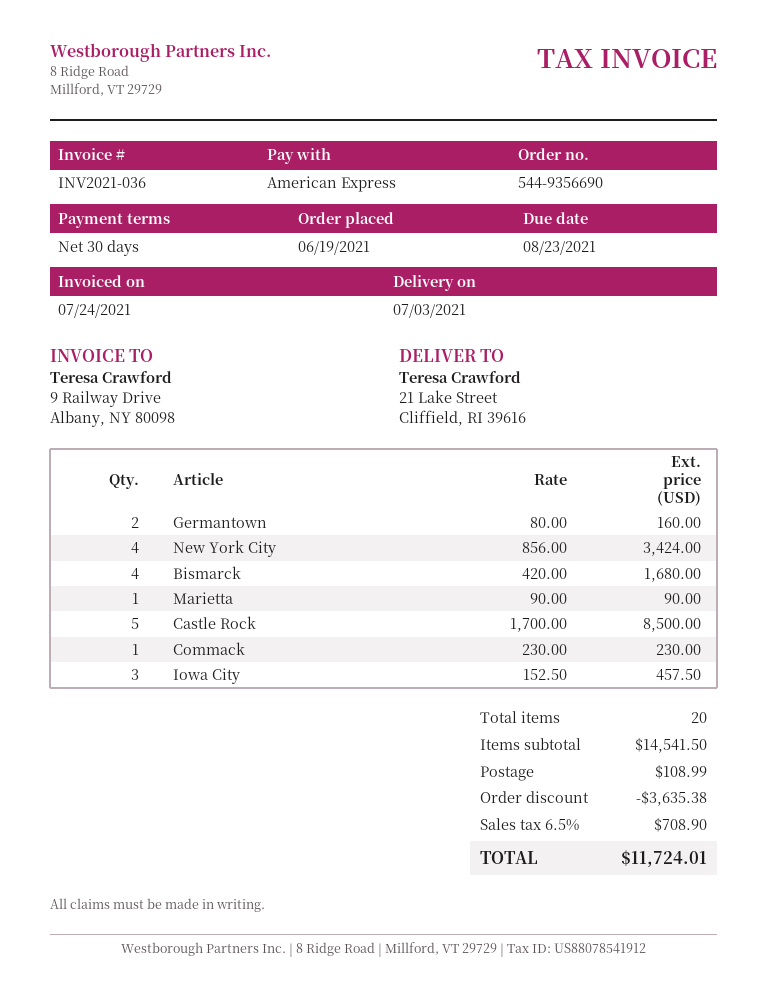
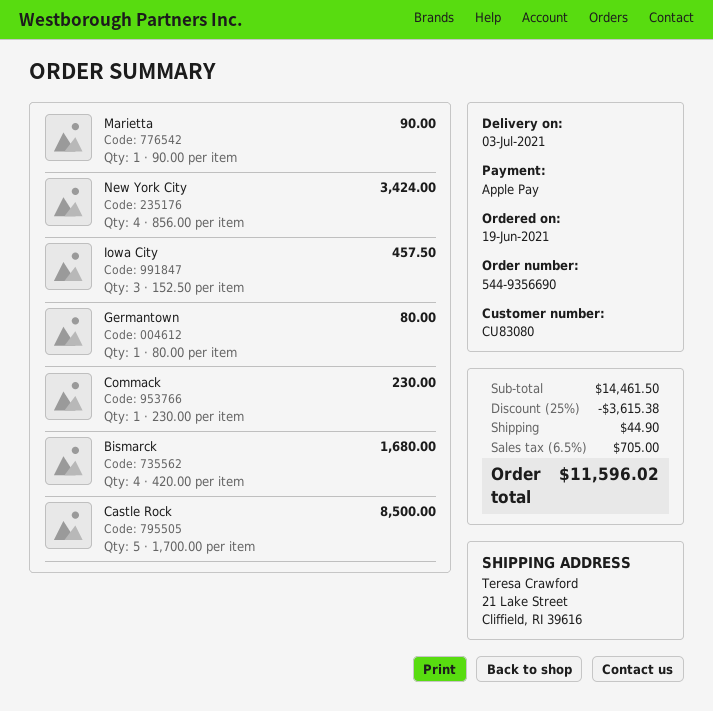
payment method: American Express -> Apple Pay
Germantown: 2 x 80.00 = 160.00 -> 1 x 80.00 = 80.00
subtotal: 14541.50 -> 14461.50
discount: 3635.38 -> 3615.38
shipping: 108.99 -> 44.90
tax: 6.5% = 708.90 -> 6.5% = 705.00
total: 11724.01 -> 11596.02

